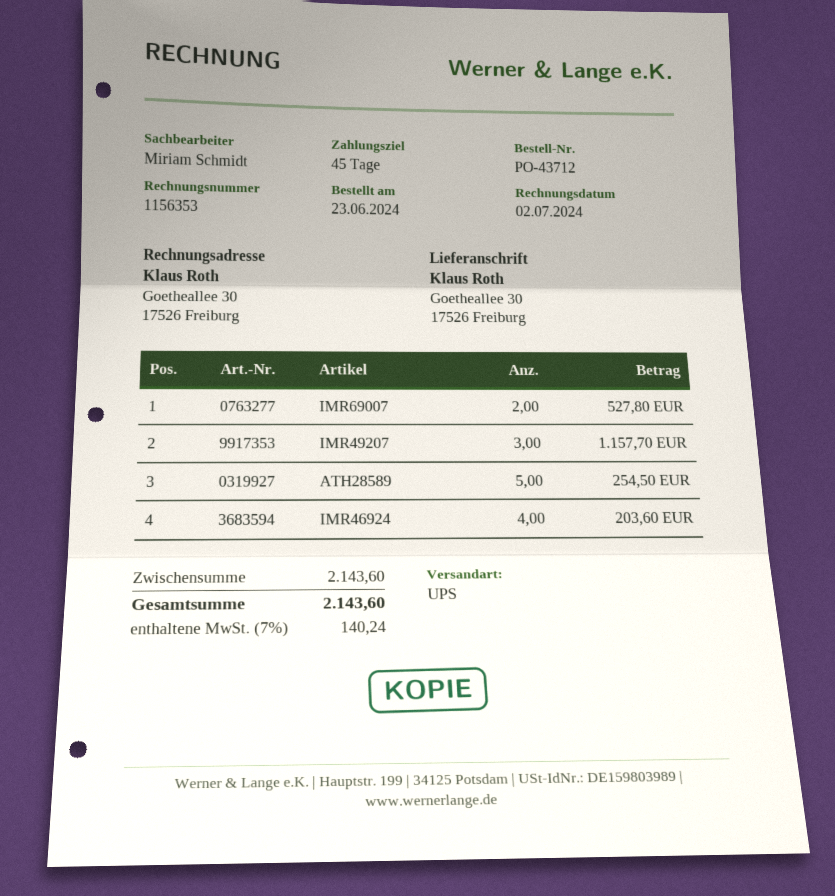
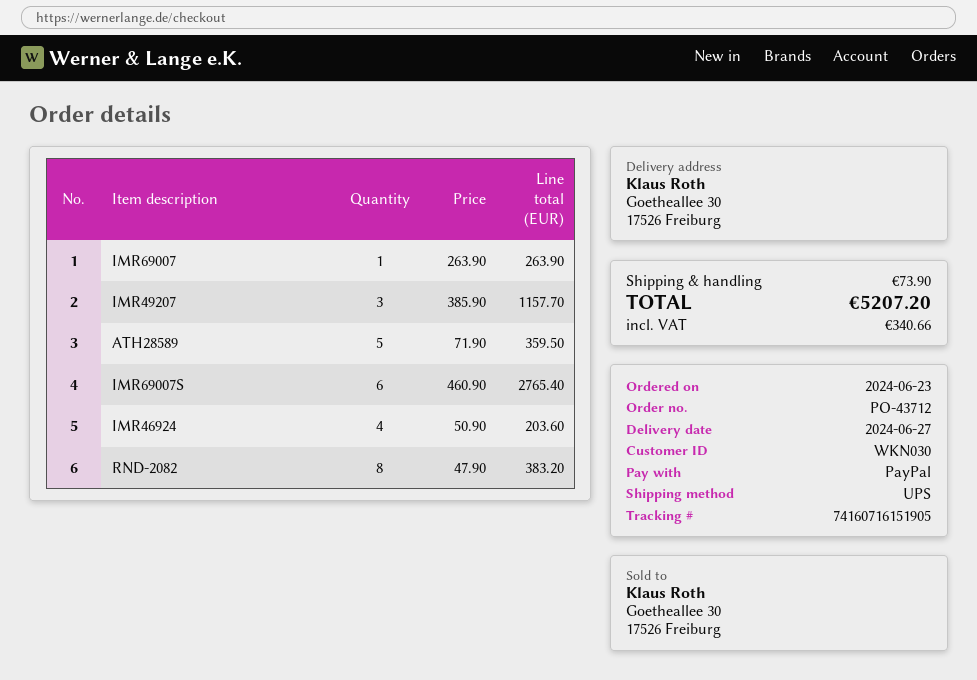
IMR69007: 2 for 527.80 -> 1 for 263.90
ATH28589: 5 for 254.50 -> 5 for 359.50
IMR69007S: none -> 6 for 2765.40
RND-2082: none -> 8 for 383.20
shipping: none -> 73.90
tax: 140.24 -> 340.66
total: 2143.60 -> 5207.20

